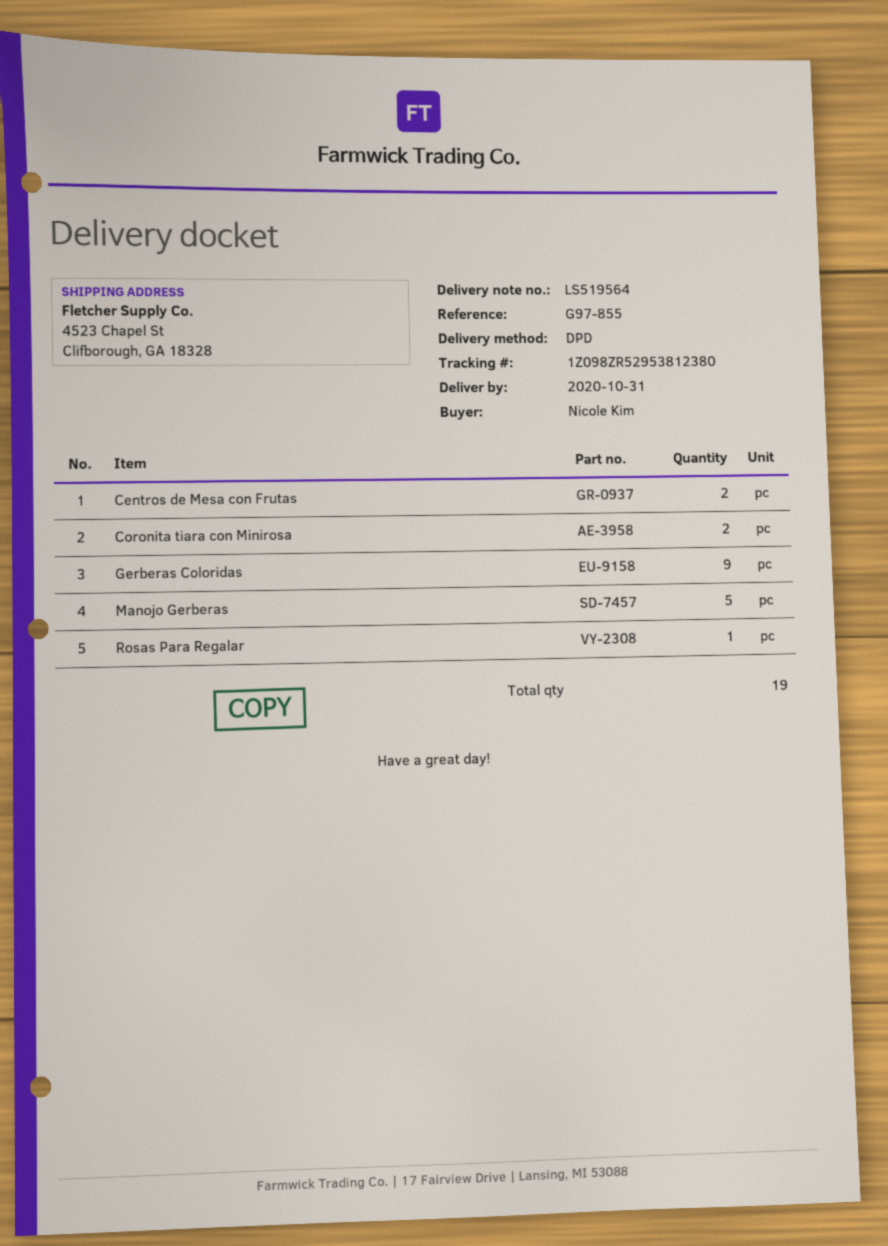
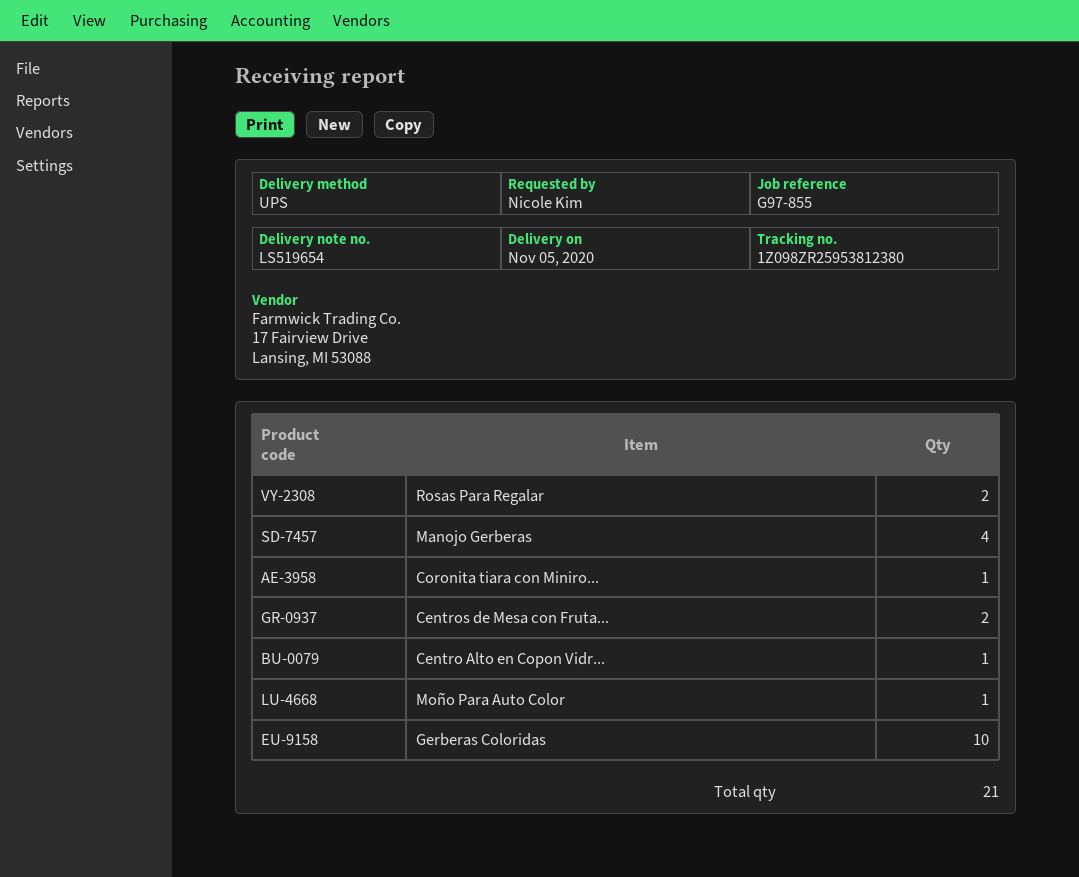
delivery note number: LS519564 -> LS519654
delivery date: 2020-10-31 -> 2020-11-05
shipping method: DPD -> UPS
tracking number: 1Z098ZR52953812380 -> 1Z098ZR25953812380
Coronita tiara con Minirosa: 2 -> 1
Gerberas Coloridas: 9 -> 10
Manojo Gerberas: 5 -> 4
Rosas Para Regalar: 1 -> 2
Centro Alto en Copon Vidr...: none -> 1
Moño Para Auto Color: none -> 1
total quantity: 19 -> 21

